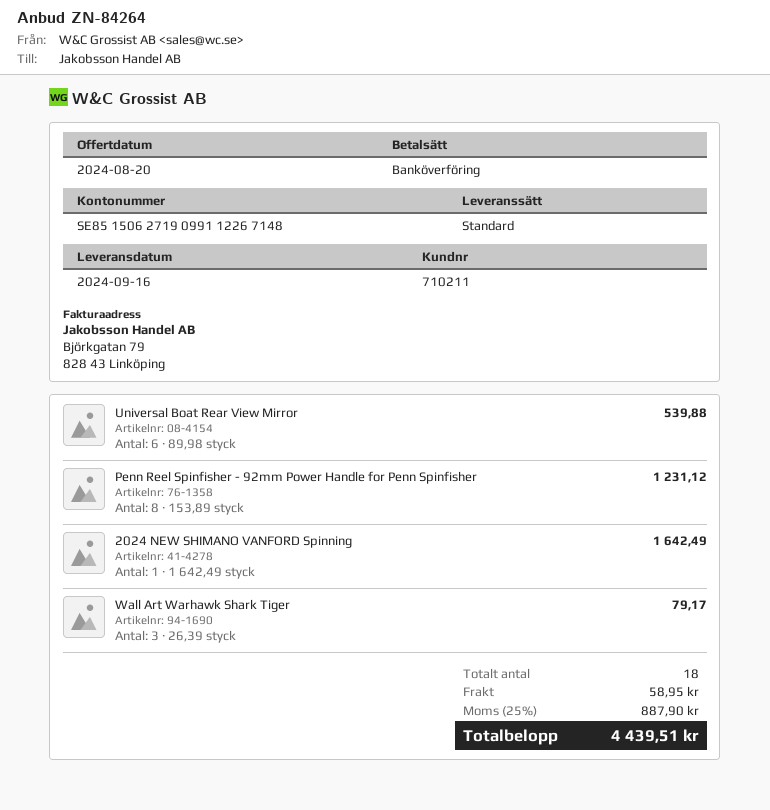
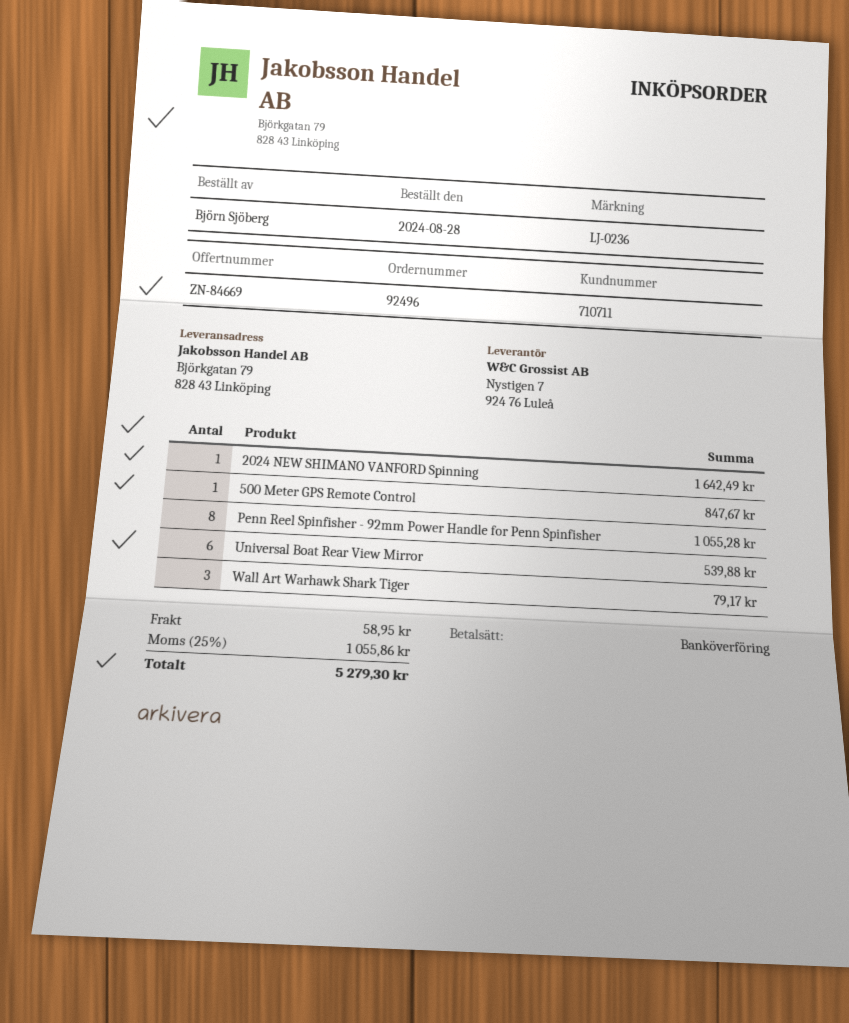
quote number: ZN-84264 -> ZN-84669
customer number: 710211 -> 710711
Penn Reel Spinfisher - 92mm Power Handle for Penn Spinfisher: 8 for 1231.12 -> 8 for 1055.28
500 Meter GPS Remote Control: none -> 1 for 847.67
tax: 25% = 887.90 -> 25% = 1055.86
total: 4439.51 -> 5279.30

